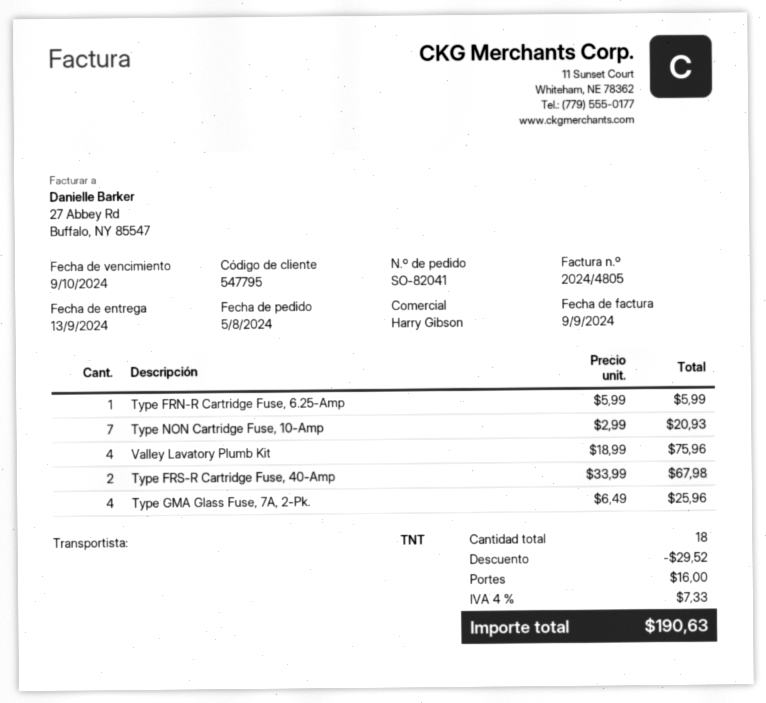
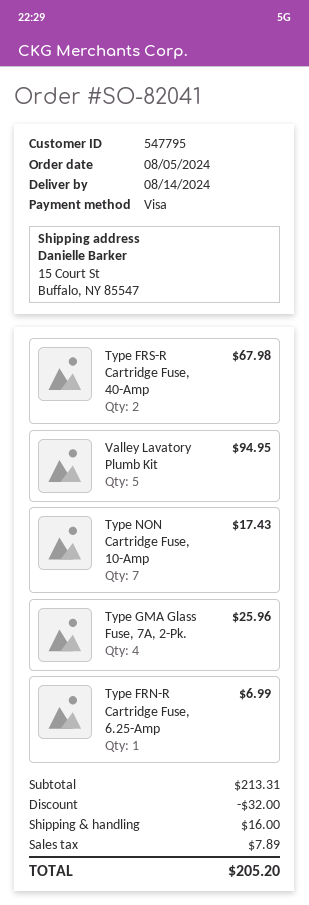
delivery date: 2024-09-13 -> 2024-08-14
Type FRN-R Cartridge Fuse, 6.25-Amp: 1 for 5.99 -> 1 for 6.99
Type NON Cartridge Fuse, 10-Amp: 7 for 20.93 -> 7 for 17.43
Valley Lavatory Plumb Kit: 4 for 75.96 -> 5 for 94.95
discount: 29.52 -> 32.00
tax: 7.33 -> 7.89
total: 190.63 -> 205.20

